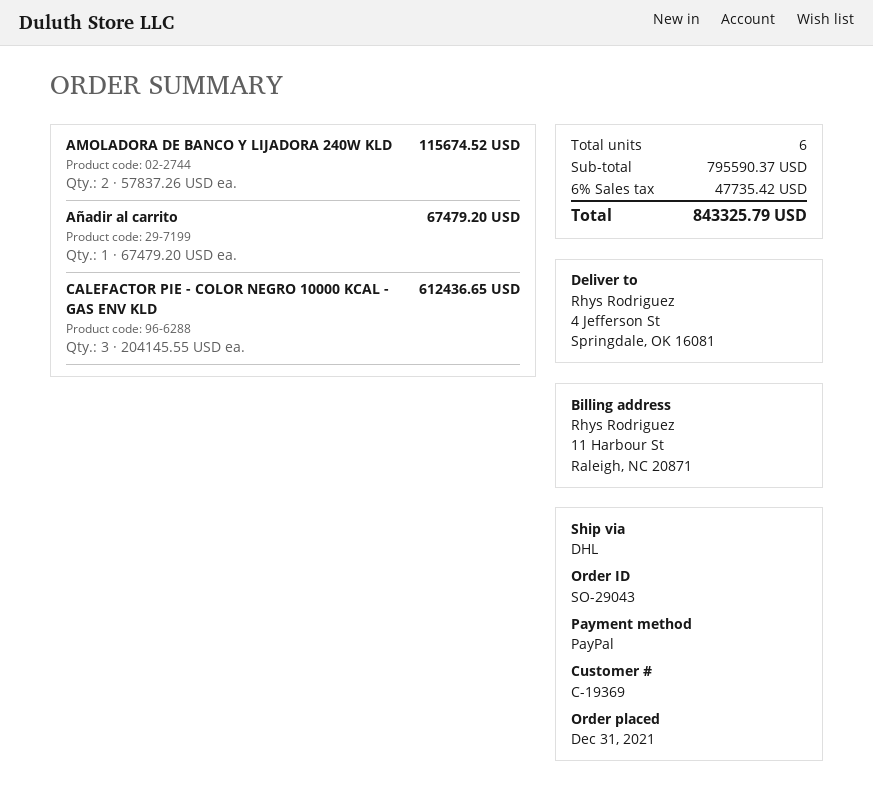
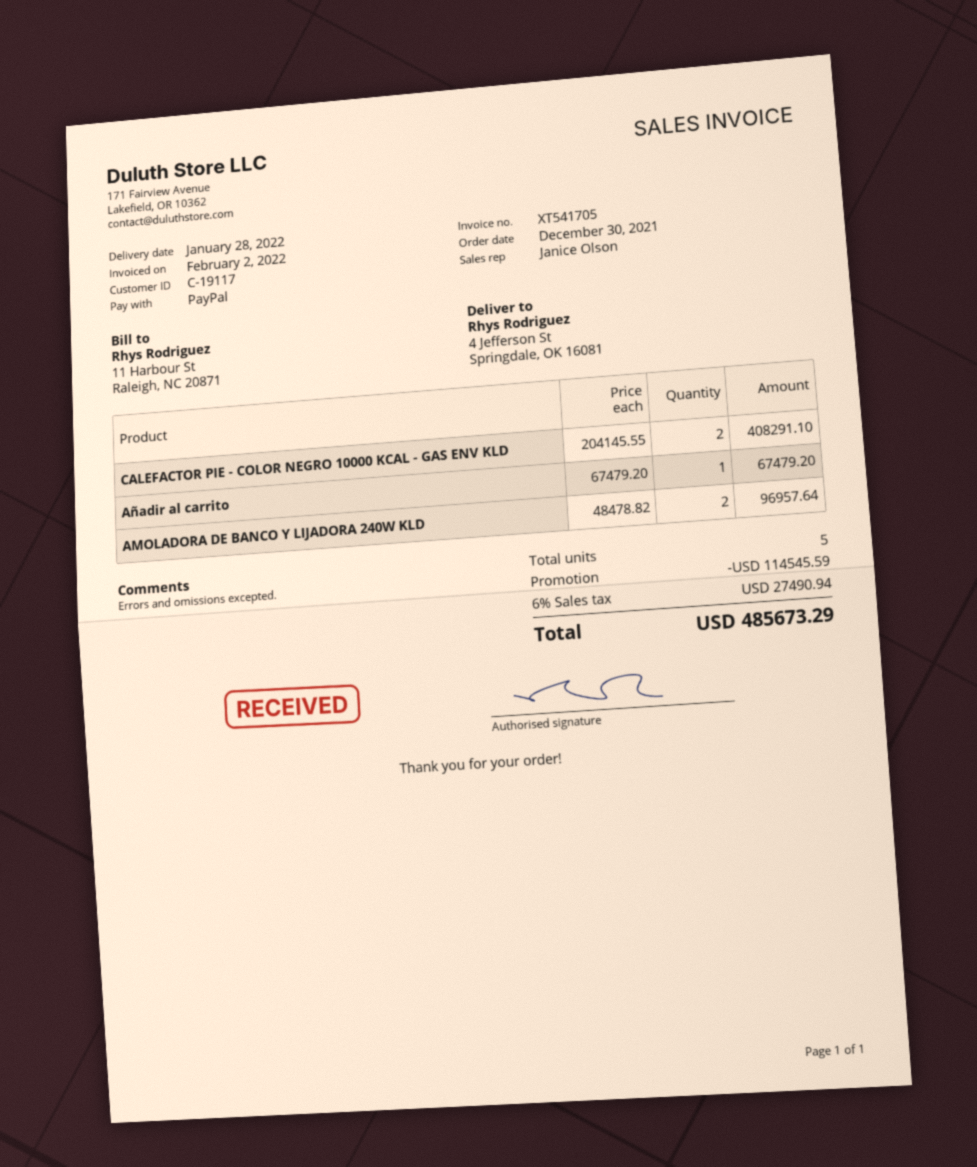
order date: 2021-12-31 -> 2021-12-30
customer number: C-19369 -> C-19117
AMOLADORA DE BANCO Y LIJADORA 240W KLD: 2 x 57837.26 = 115674.52 -> 2 x 48478.82 = 96957.64
CALEFACTOR PIE - COLOR NEGRO 10000 KCAL - GAS ENV KLD: 3 x 204145.55 = 612436.65 -> 2 x 204145.55 = 408291.10
total quantity: 6 -> 5
discount: none -> 114545.59
tax: 6% = 47735.42 -> 6% = 27490.94
total: 843325.79 -> 485673.29

